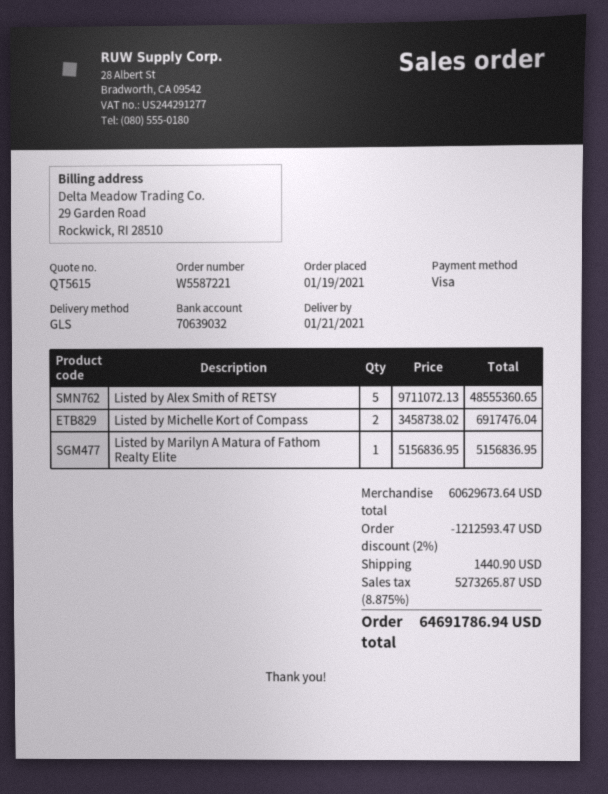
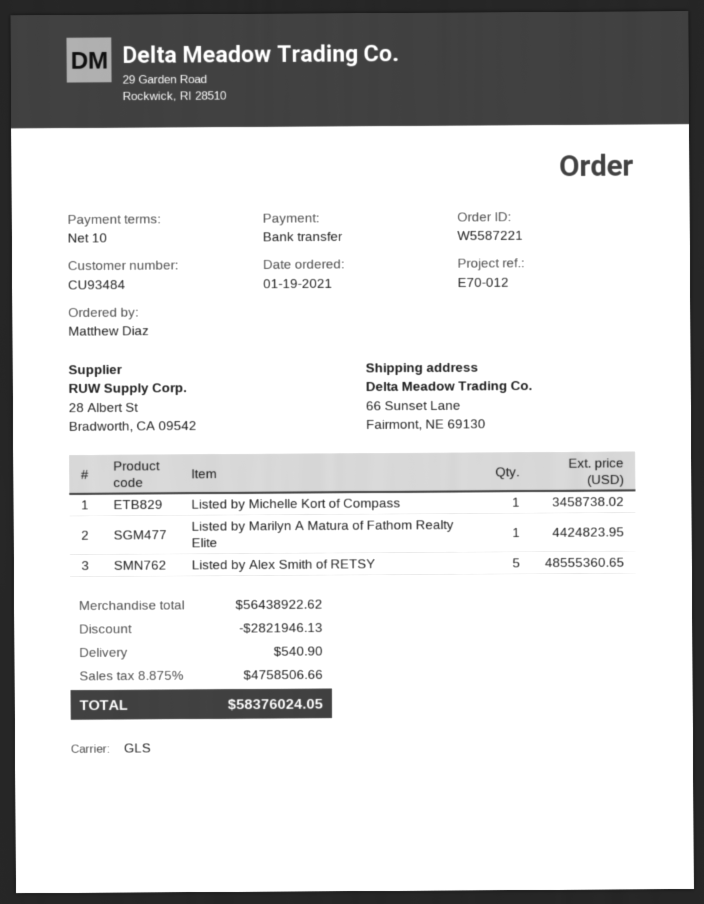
payment method: Visa -> bank transfer
Listed by Michelle Kort of Compass: 2 for 6917476.04 -> 1 for 3458738.02
Listed by Marilyn A Matura of Fathom Realty Elite: 1 for 5156836.95 -> 1 for 4424823.95
subtotal: 60629673.64 -> 56438922.62
discount: 1212593.47 -> 2821946.13
shipping: 1440.90 -> 540.90
tax: 8.875% = 5273265.87 -> 8.875% = 4758506.66
total: 64691786.94 -> 58376024.05

